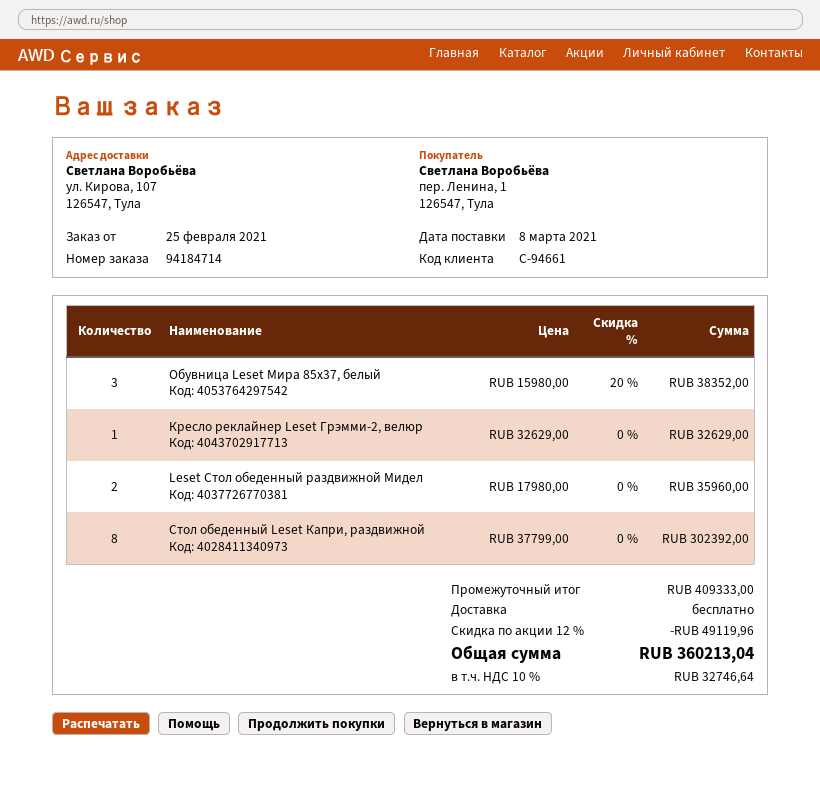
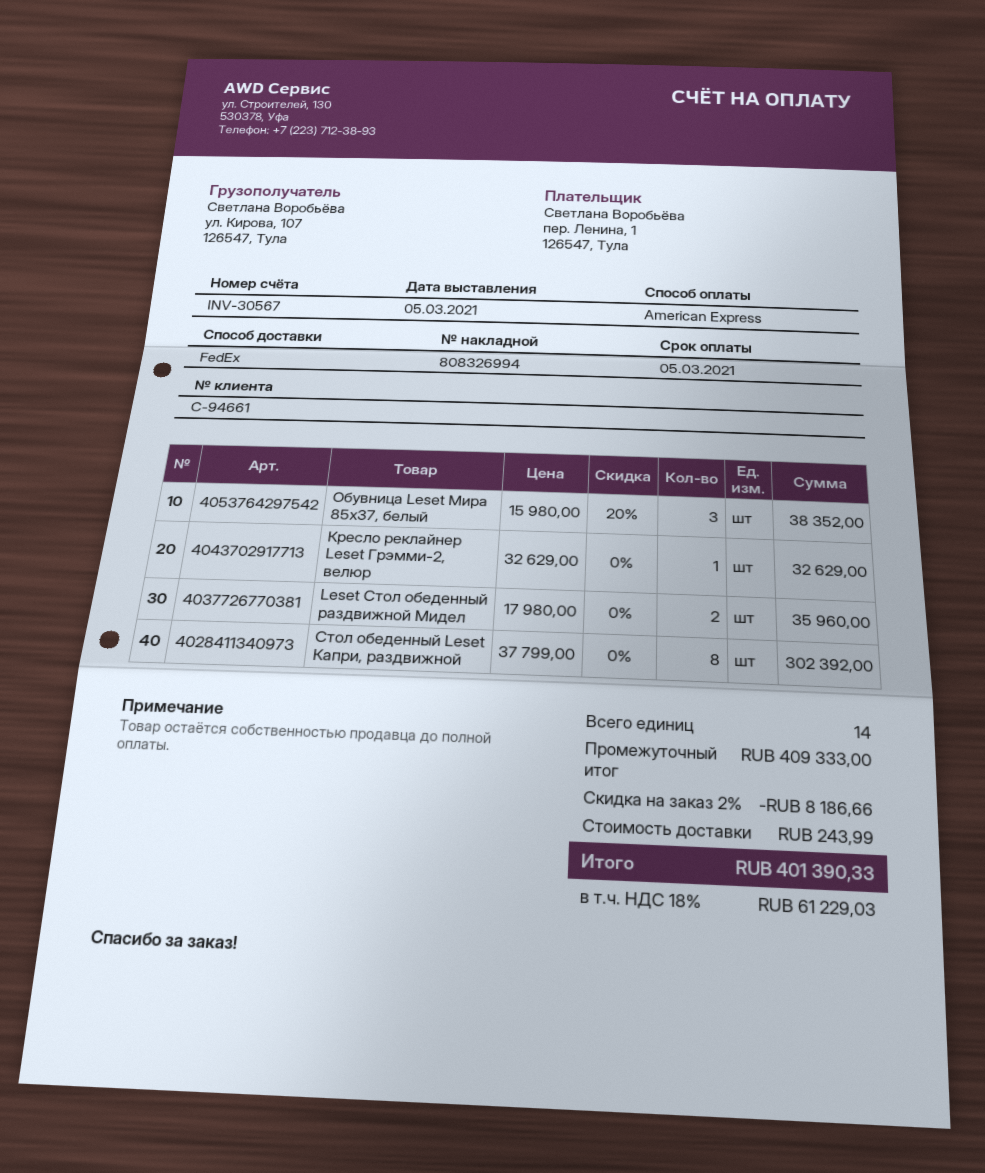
discount: 12% = 49119.96 -> 2% = 8186.66
shipping: 0.00 -> 243.99
tax: 10% = 32746.64 -> 18% = 61229.03
total: 360213.04 -> 401390.33

